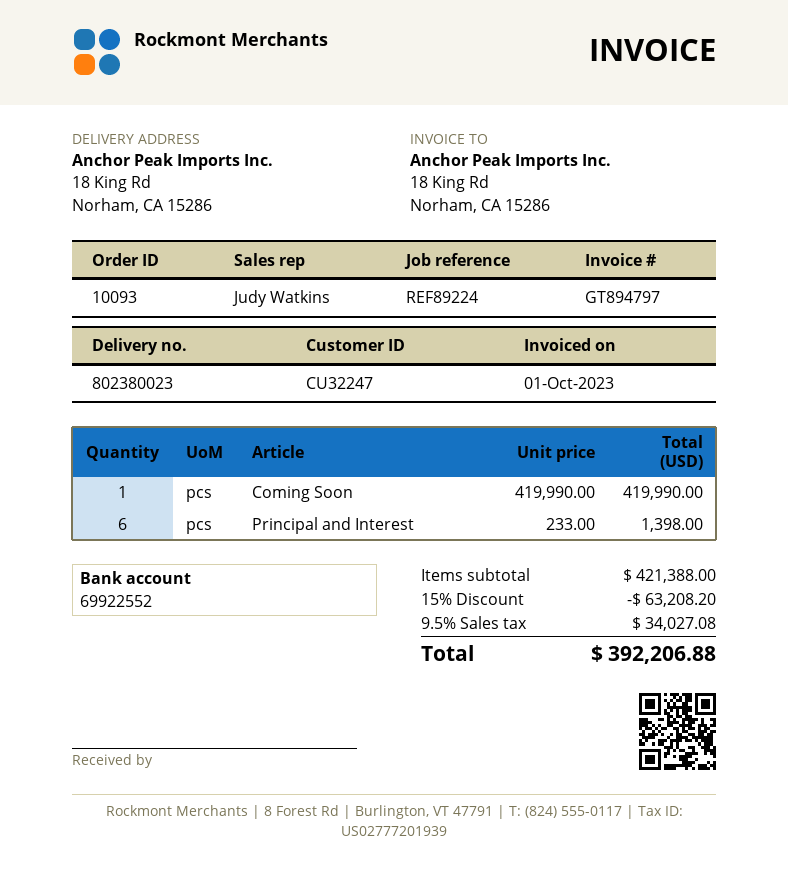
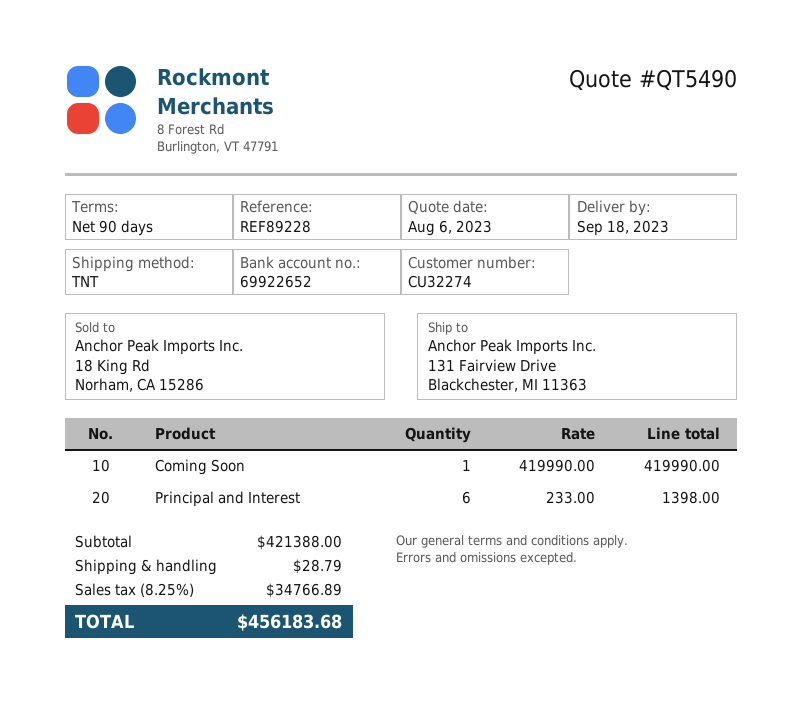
customer number: CU32247 -> CU32274
reference: REF89224 -> REF89228
bank account: 69922552 -> 69922652
ship to: 18 King Rd, Norham, CA 15286 -> 131 Fairview Drive, Blackchester, MI 11363
discount: 15% = 63208.20 -> none
shipping: none -> 28.79
tax: 9.5% = 34027.08 -> 8.25% = 34766.89
total: 392206.88 -> 456183.68

